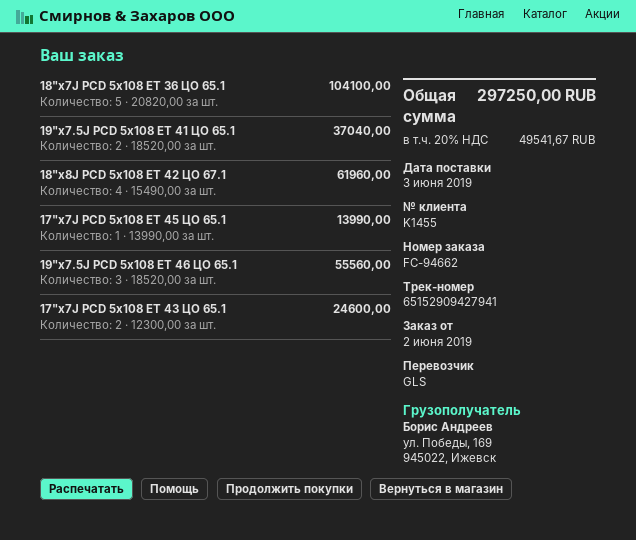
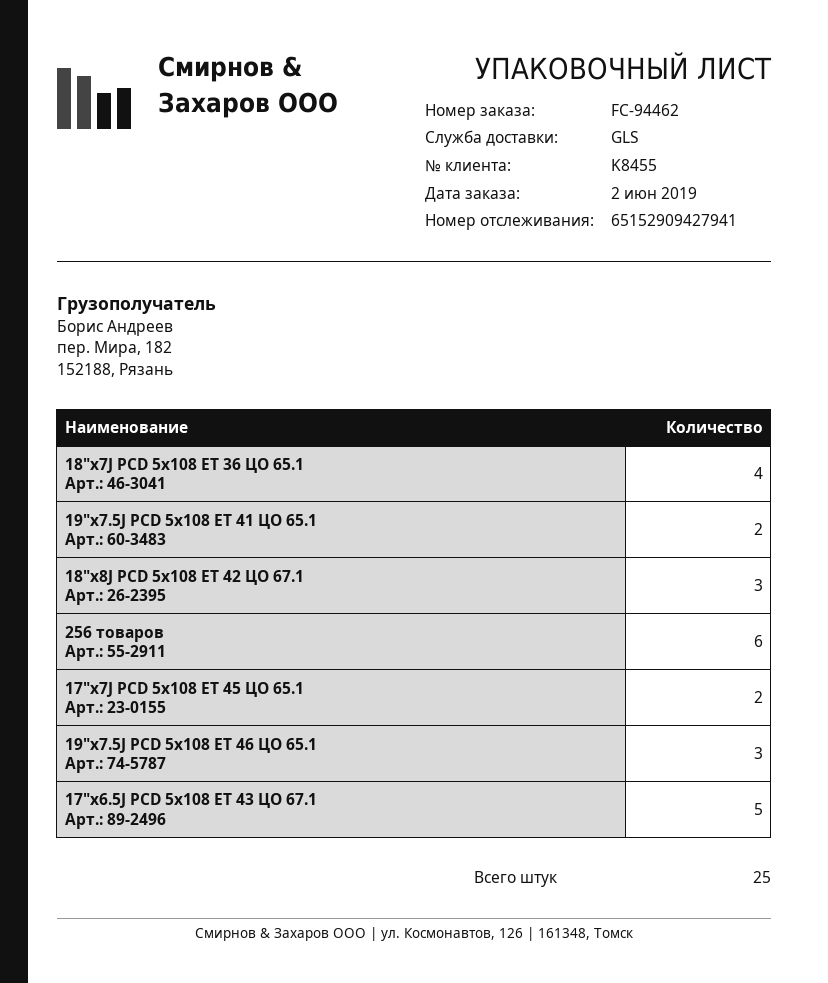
order number: FC-94662 -> FC-94462
customer number: K1455 -> K8455
ship to: ул. Победы, 169, 945022, Ижевск -> пер. Мира, 182, 152188, Рязань
18"x7J PCD 5x108 ЕТ 36 ЦО 65.1: 5 -> 4
18"x8J PCD 5x108 ЕТ 42 ЦО 67.1: 4 -> 3
17"x7J PCD 5x108 ЕТ 45 ЦО 65.1: 1 -> 2
17"x7J PCD 5x108 ЕТ 43 ЦО 65.1: 2 -> none
256 товаров: none -> 6
17"x6.5J PCD 5x108 ЕТ 43 ЦО 67.1: none -> 5

